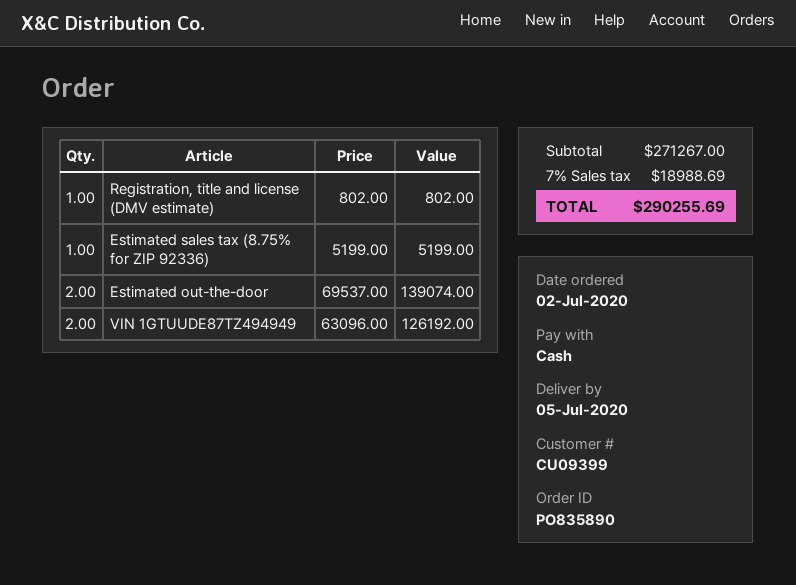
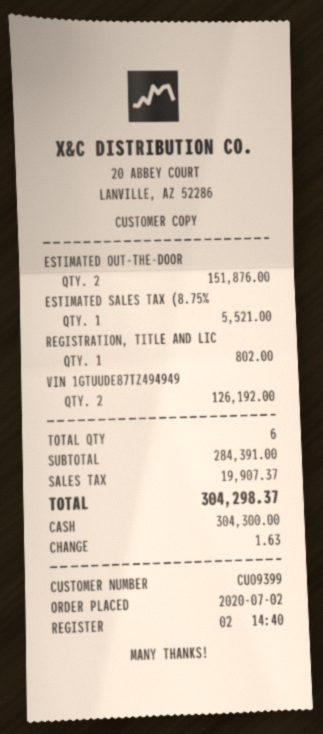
Estimated sales tax (8.75% for ZIP 92336): 1 for 5199.00 -> 1 for 5521.00
Estimated out-the-door: 2 for 139074.00 -> 2 for 151876.00
subtotal: 271267.00 -> 284391.00
tax: 18988.69 -> 19907.37
total: 290255.69 -> 304298.37

